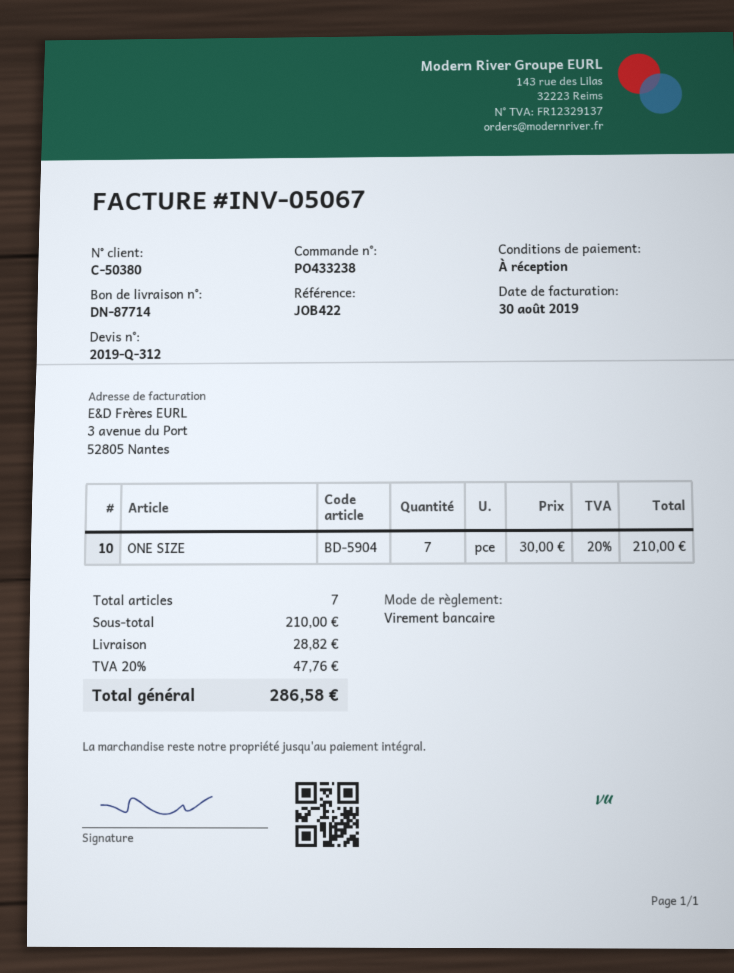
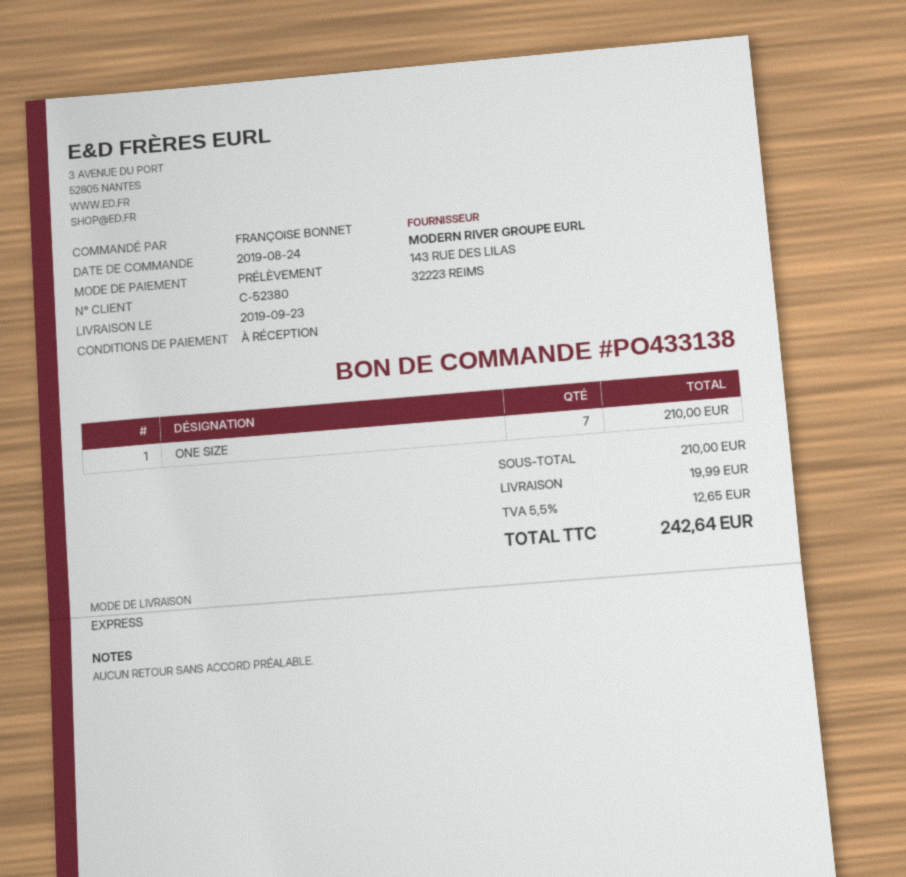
order number: PO433238 -> PO433138
customer number: C-50380 -> C-52380
payment method: bank transfer -> direct debit
shipping: 28.82 -> 19.99
tax: 20% = 47.76 -> 5.5% = 12.65
total: 286.58 -> 242.64

